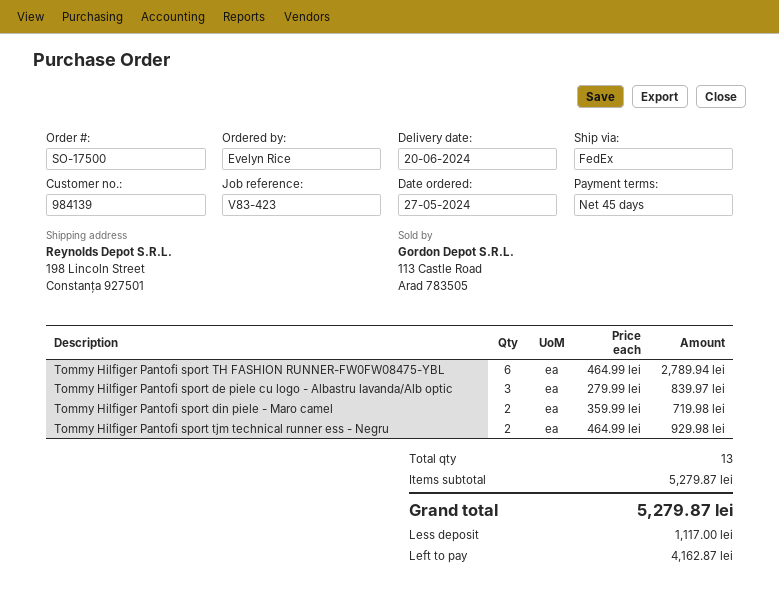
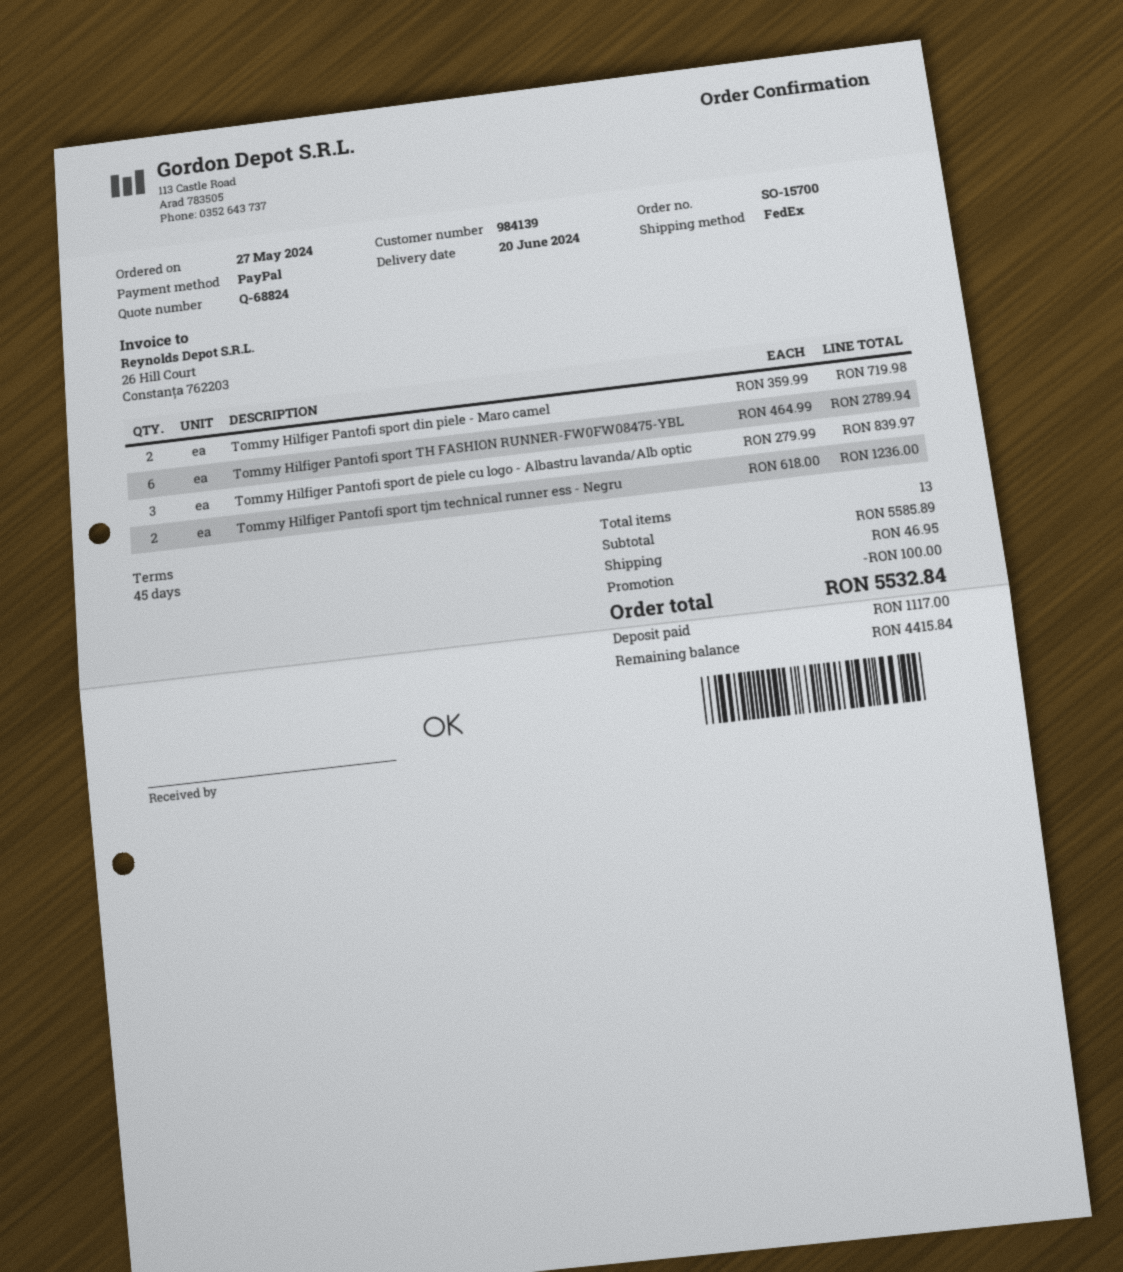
order number: SO-17500 -> SO-15700
Tommy Hilfiger Pantofi sport tjm technical runner ess - Negru: 2 x 464.99 = 929.98 -> 2 x 618.00 = 1236.00
subtotal: 5279.87 -> 5585.89
discount: none -> 100.00
shipping: none -> 46.95
total: 5279.87 -> 5532.84
balance: 4162.87 -> 4415.84

